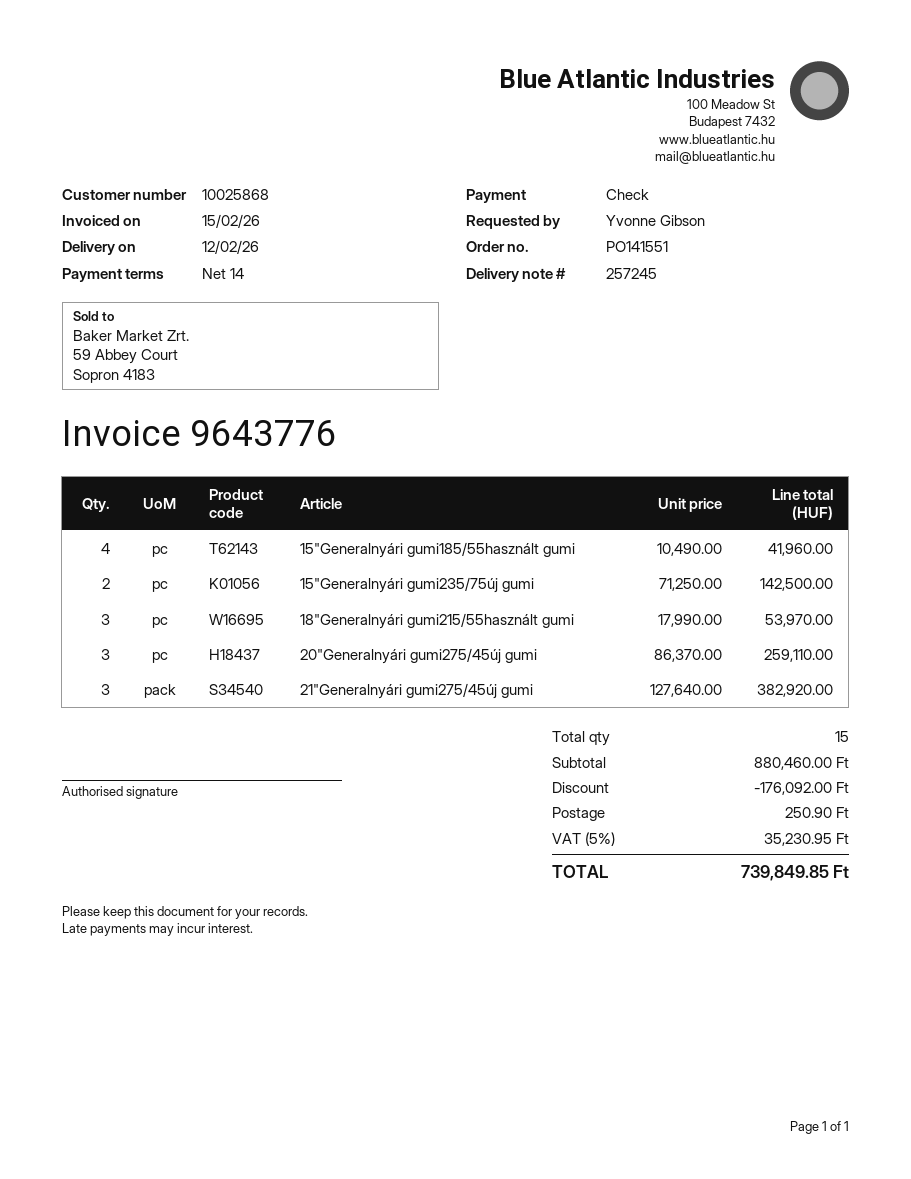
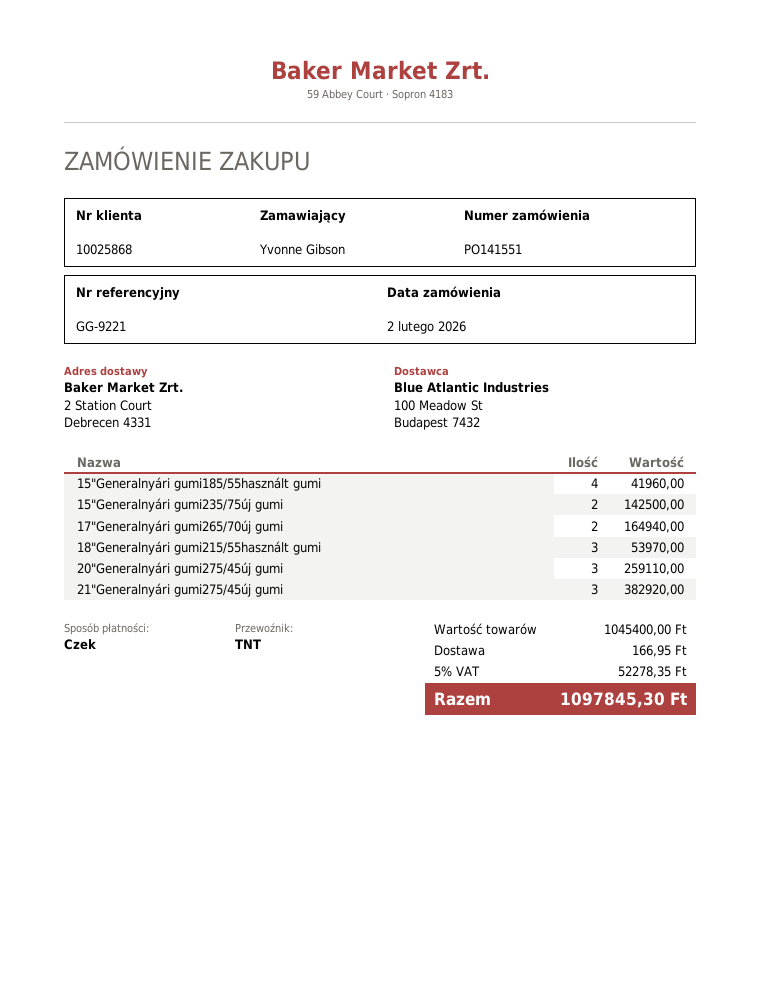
17"Generalnyári gumi265/70új gumi: none -> 2 for 164940.00
subtotal: 880460.00 -> 1045400.00
discount: 176092.00 -> none
shipping: 250.90 -> 166.95
tax: 5% = 35230.95 -> 5% = 52278.35
total: 739849.85 -> 1097845.30

